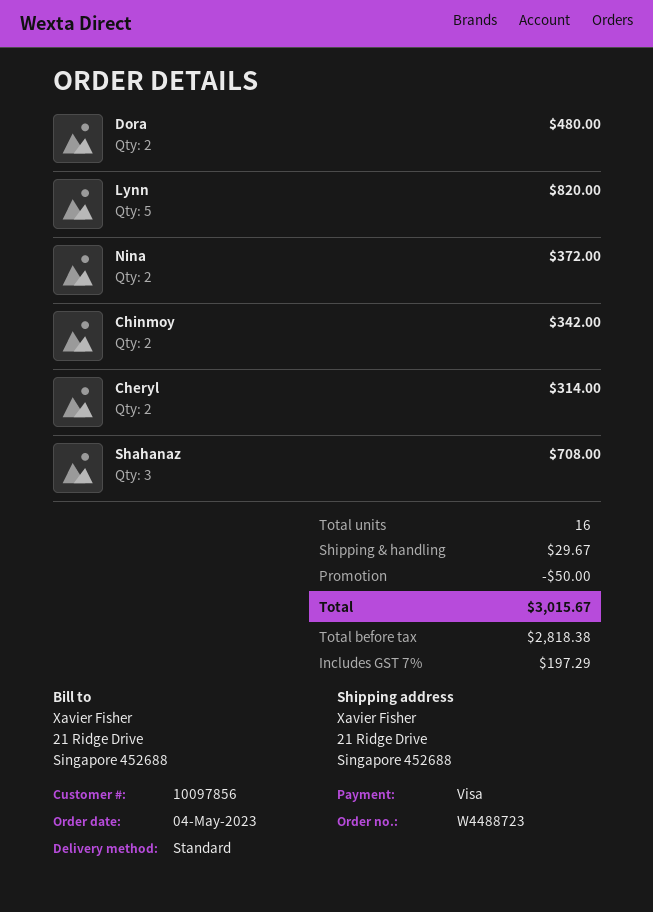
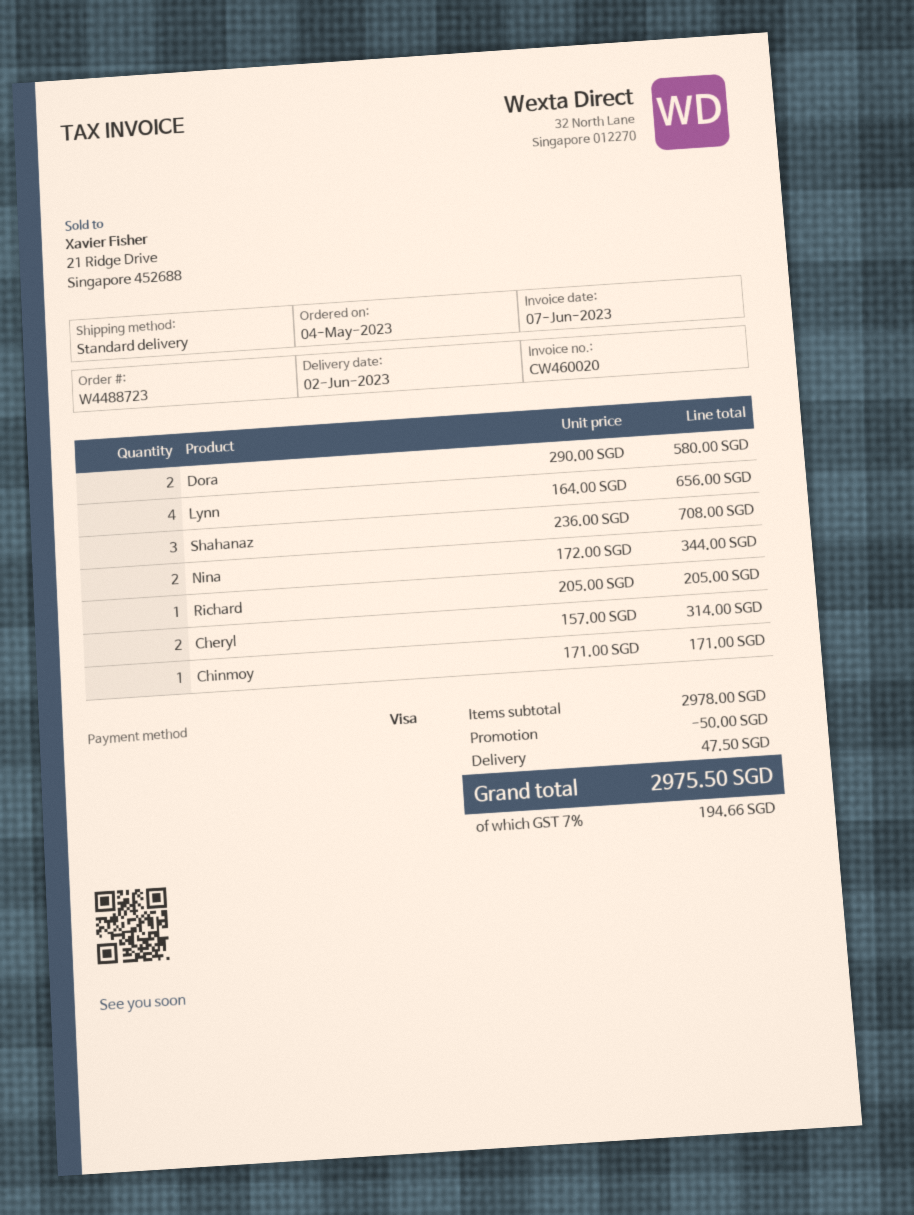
Dora: 2 for 480.00 -> 2 for 580.00
Lynn: 5 for 820.00 -> 4 for 656.00
Nina: 2 for 372.00 -> 2 for 344.00
Chinmoy: 2 for 342.00 -> 1 for 171.00
Richard: none -> 1 for 205.00
shipping: 29.67 -> 47.50
tax: 7% = 197.29 -> 7% = 194.66
total: 3015.67 -> 2975.50

